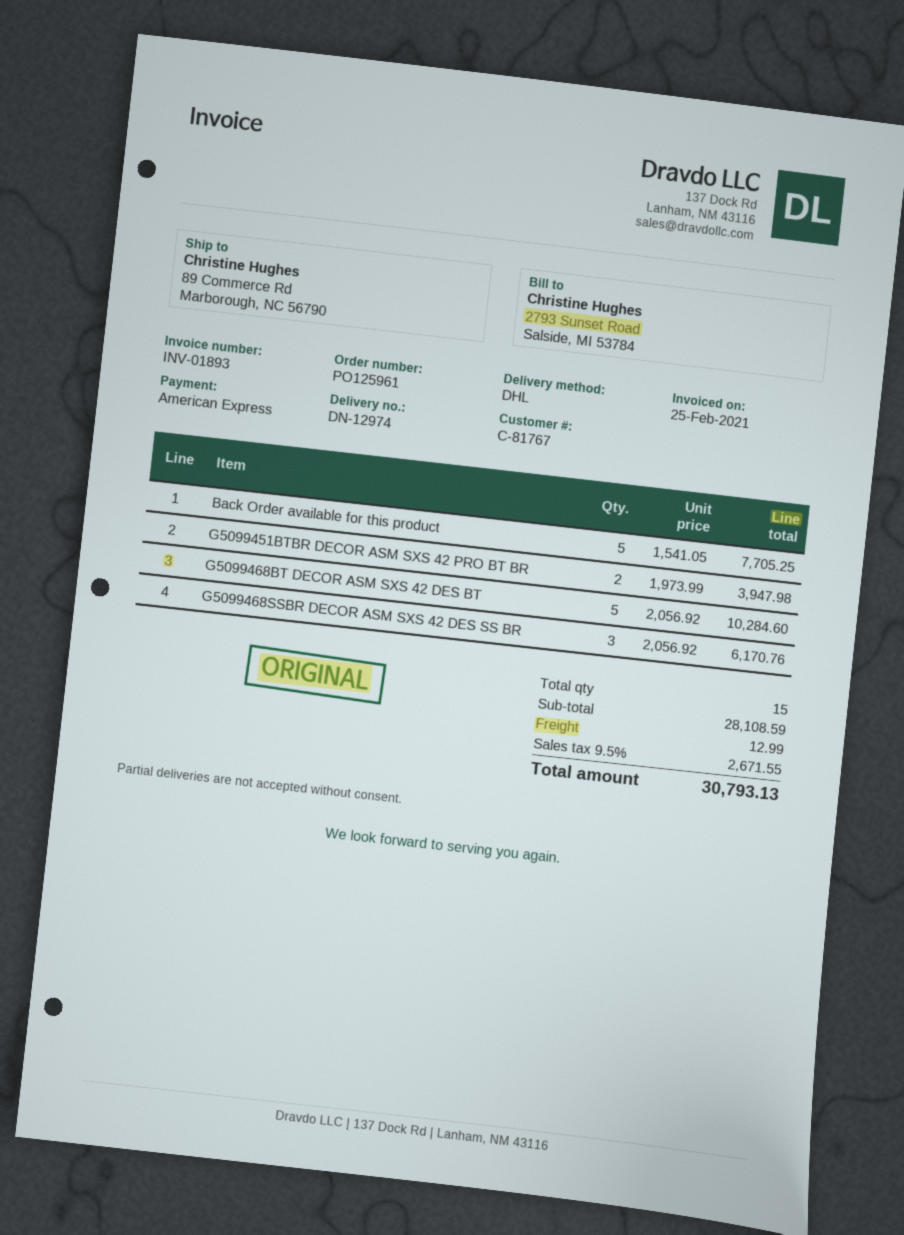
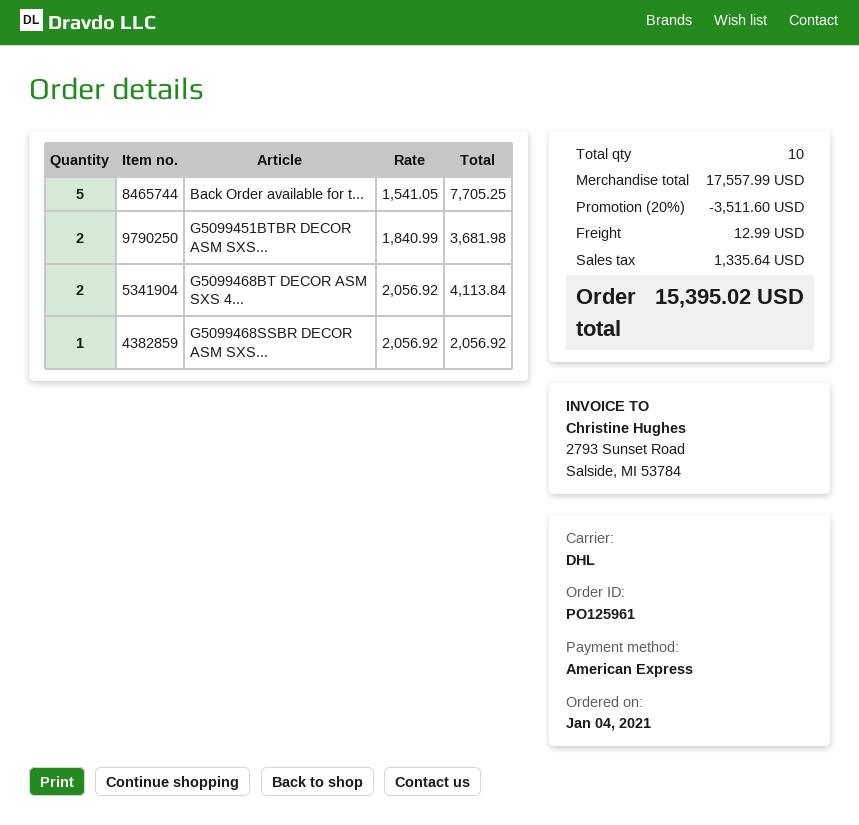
G5099451BTBR DECOR ASM SXS 42 PRO BT BR: 2 x 1973.99 = 3947.98 -> 2 x 1840.99 = 3681.98
G5099468BT DECOR ASM SXS 42 DES BT: 5 x 2056.92 = 10284.60 -> 2 x 2056.92 = 4113.84
G5099468SSBR DECOR ASM SXS 42 DES SS BR: 3 x 2056.92 = 6170.76 -> 1 x 2056.92 = 2056.92
total quantity: 15 -> 10
subtotal: 28108.59 -> 17557.99
discount: none -> 20% = 3511.60
tax: 2671.55 -> 1335.64
total: 30793.13 -> 15395.02

